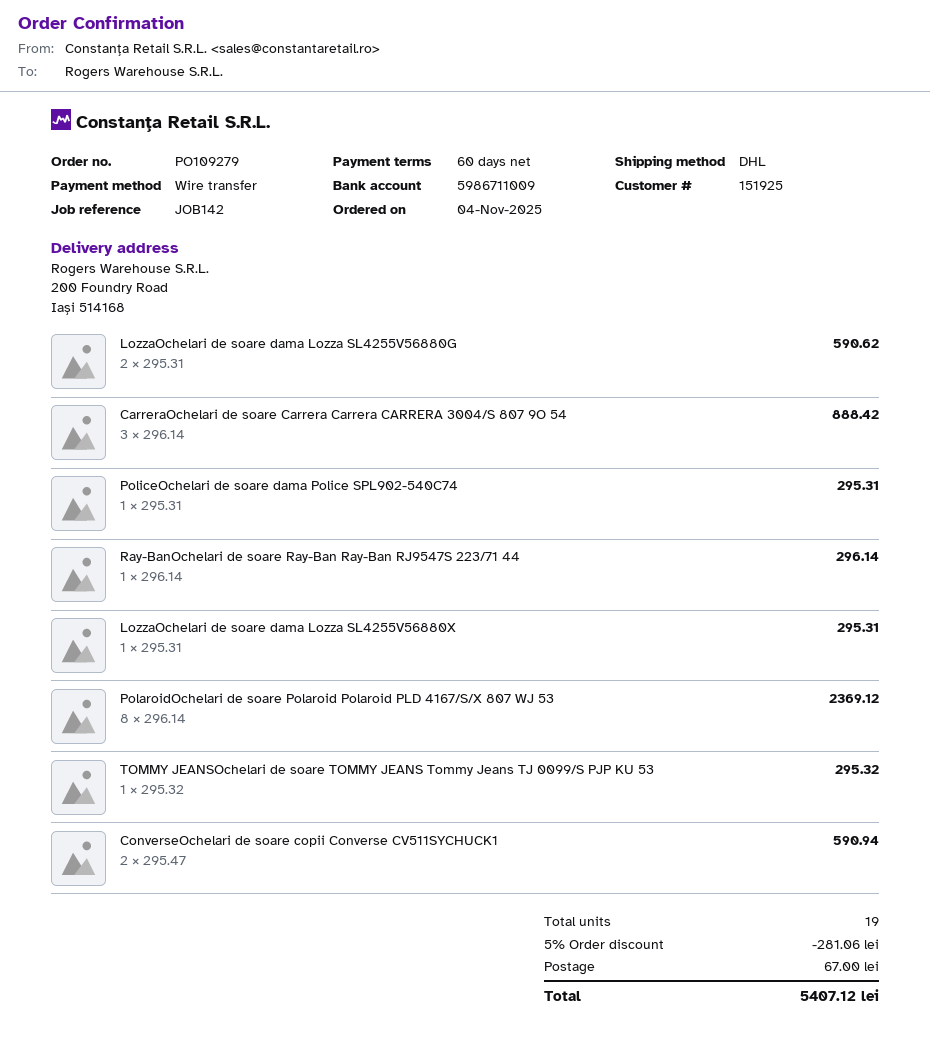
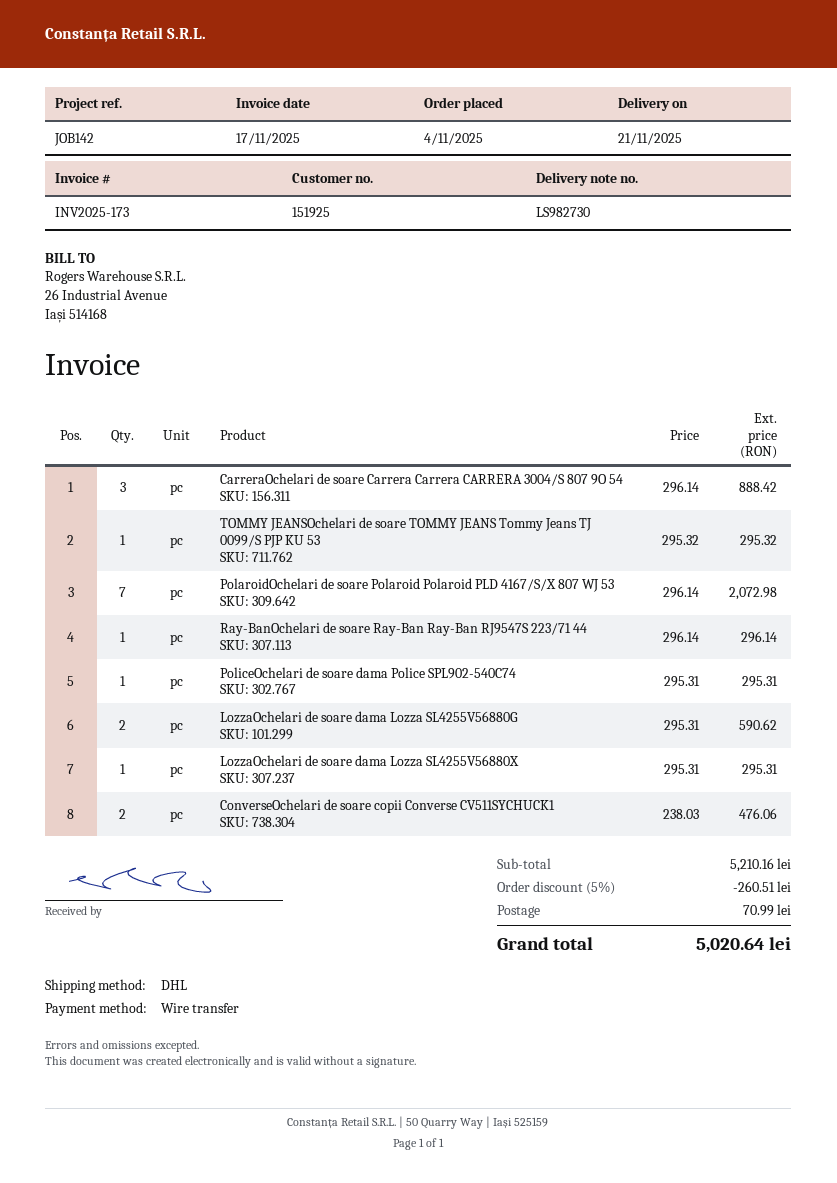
PolaroidOchelari de soare Polaroid Polaroid PLD 4167/S/X 807 WJ 53: 8 x 296.14 = 2369.12 -> 7 x 296.14 = 2072.98
ConverseOchelari de soare copii Converse CV511SYCHUCK1: 2 x 295.47 = 590.94 -> 2 x 238.03 = 476.06
discount: 5% = 281.06 -> 5% = 260.51
shipping: 67.00 -> 70.99
total: 5407.12 -> 5020.64

